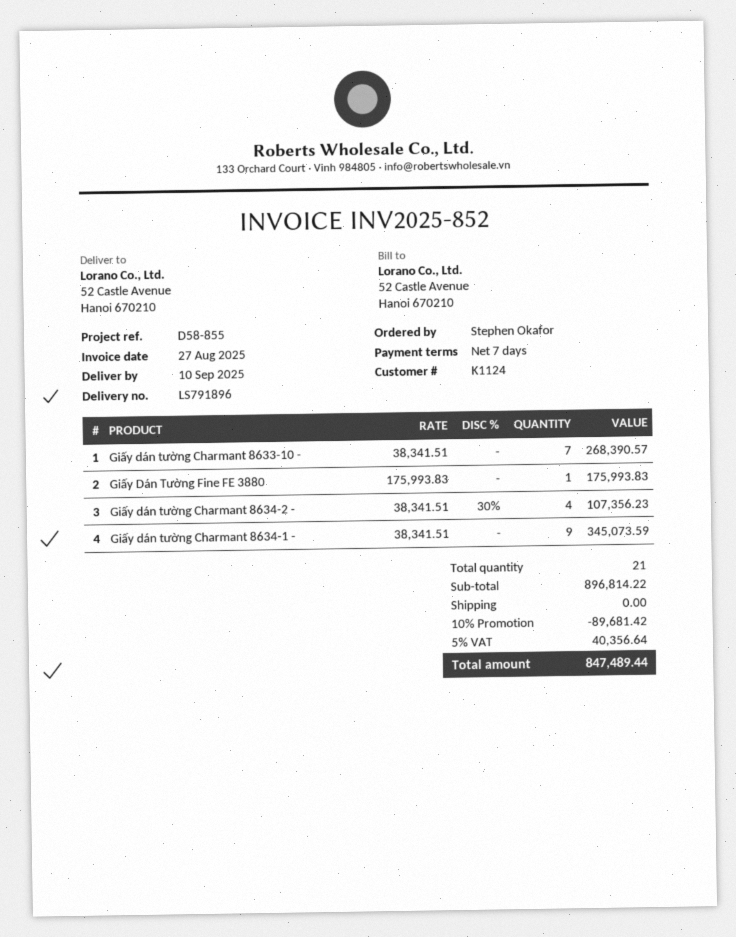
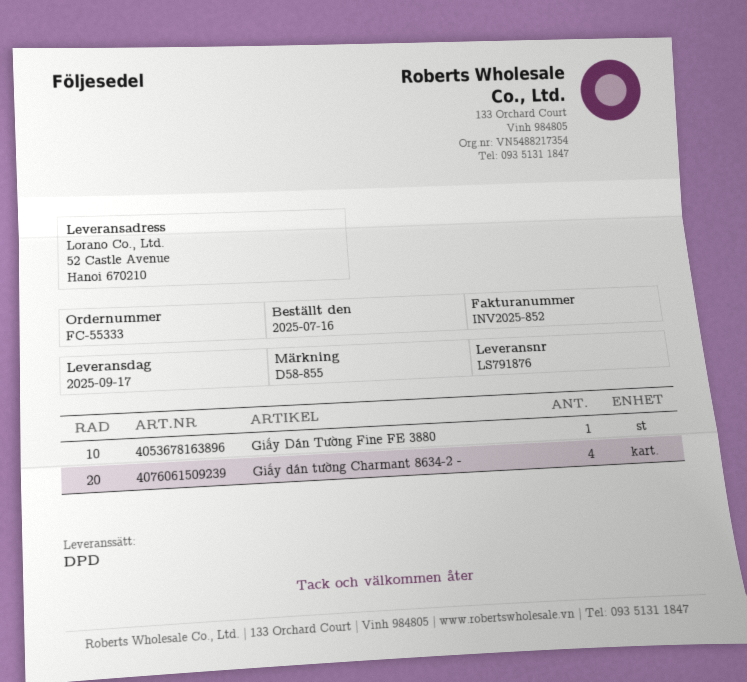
delivery note number: LS791896 -> LS791876
delivery date: 2025-09-10 -> 2025-09-17
Giấy dán tường Charmant 8633-10 -: 7 -> none
Giấy dán tường Charmant 8634-1 -: 9 -> none

